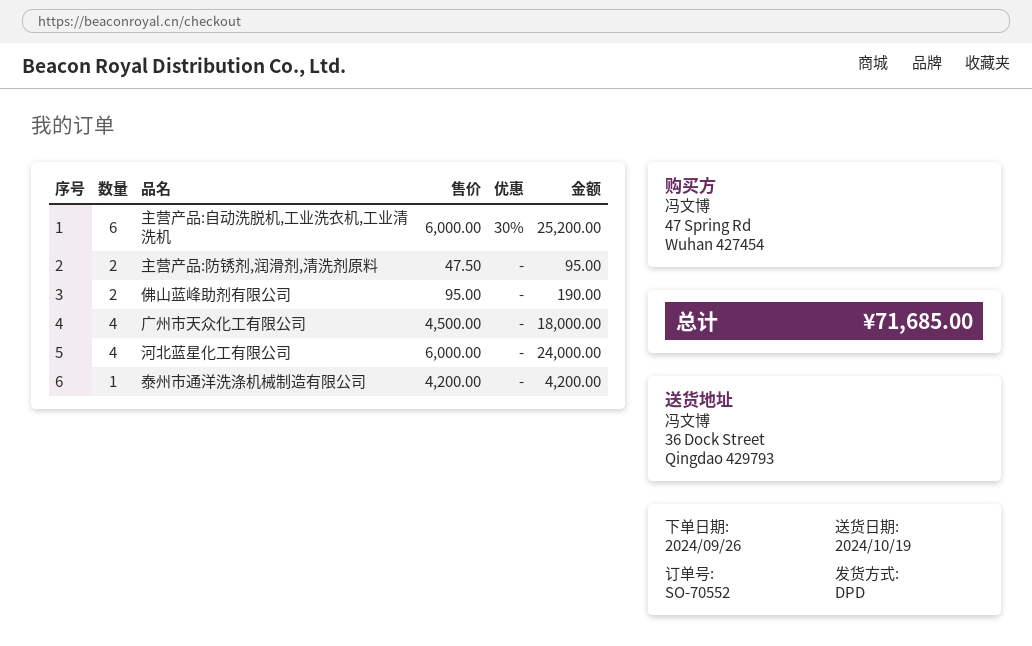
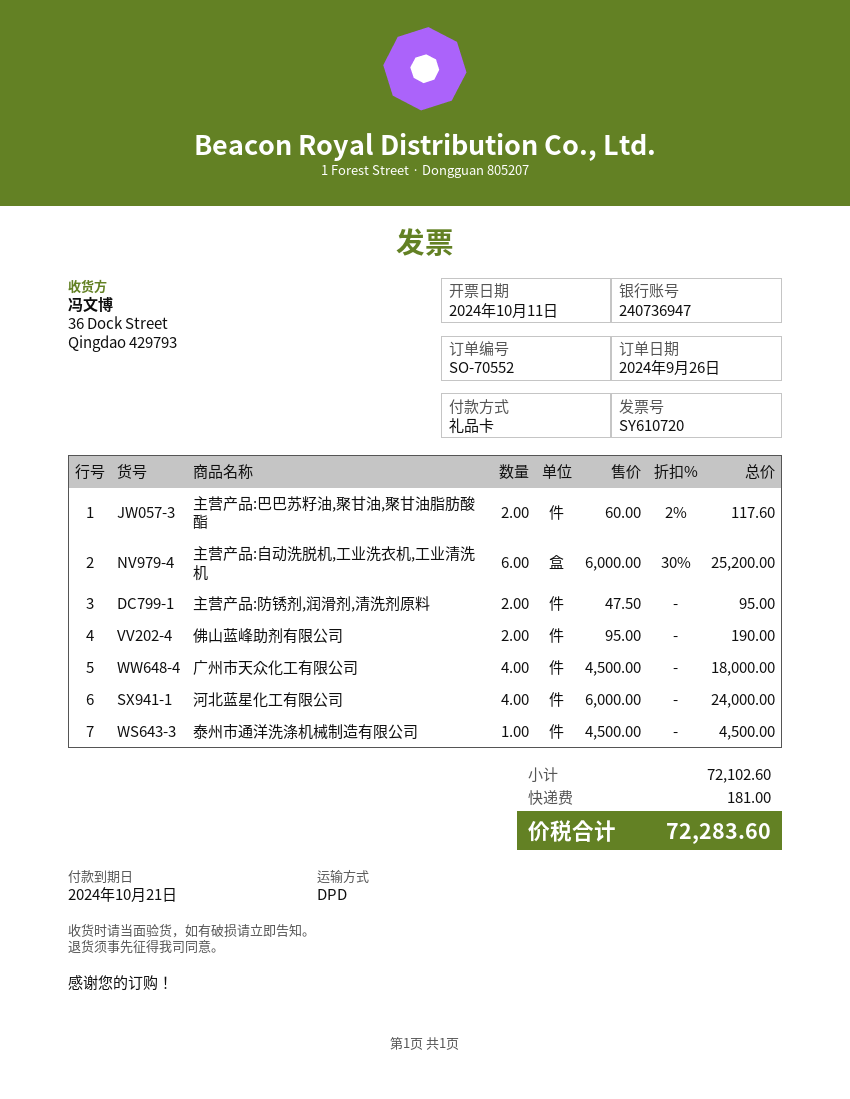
泰州市通洋洗涤机械制造有限公司: 1 x 4200.00 = 4200.00 -> 1 x 4500.00 = 4500.00
主营产品:巴巴苏籽油,聚甘油,聚甘油脂肪酸酯: none -> 2 x 60.00 - 2% = 117.60
shipping: none -> 181.00
total: 71685.00 -> 72283.60

